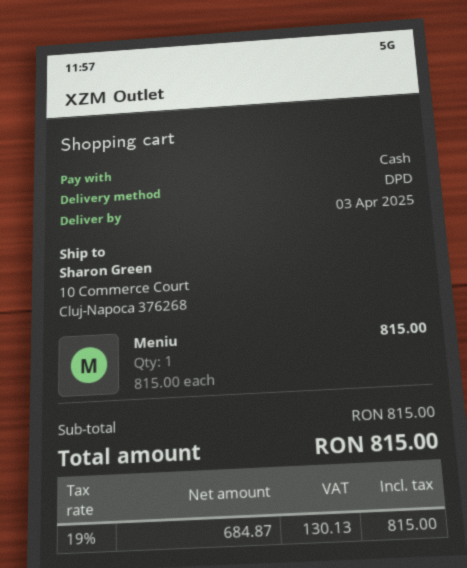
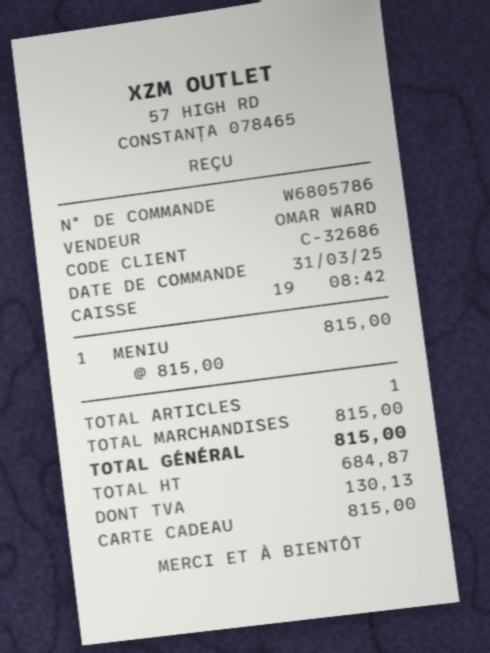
payment method: cash -> gift card

